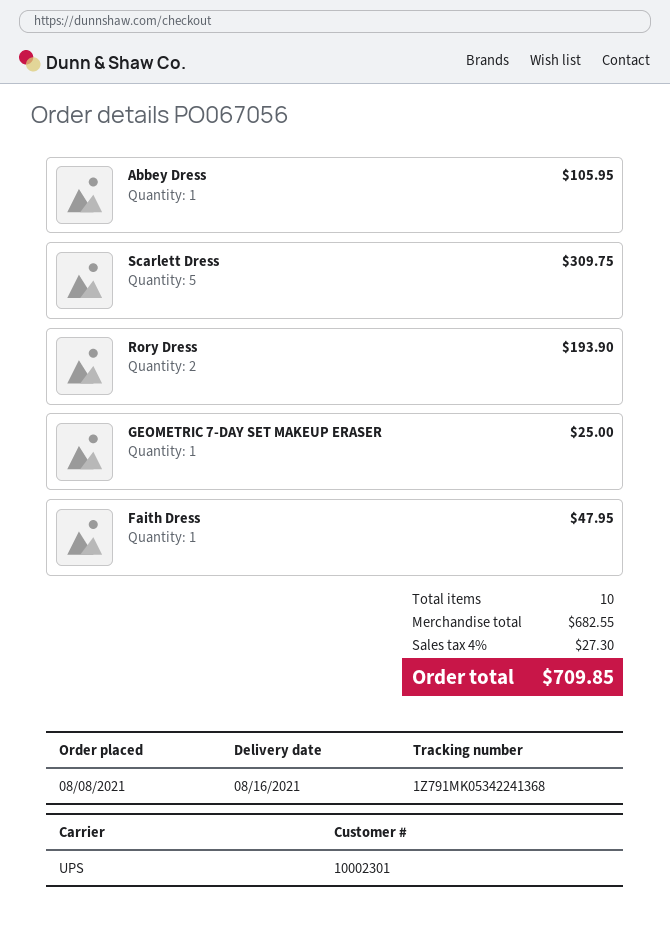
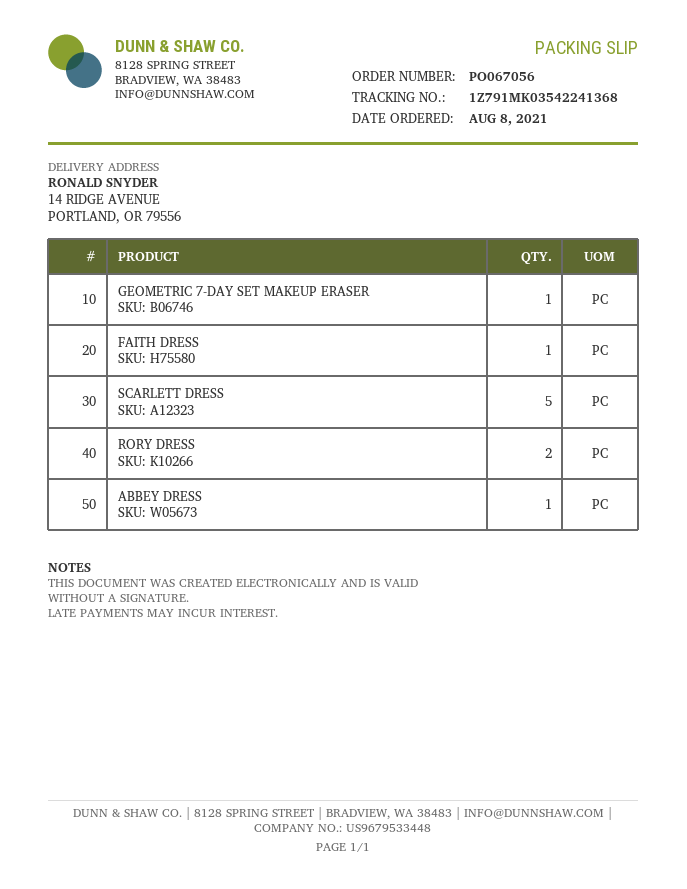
tracking number: 1Z791MK05342241368 -> 1Z791MK03542241368

